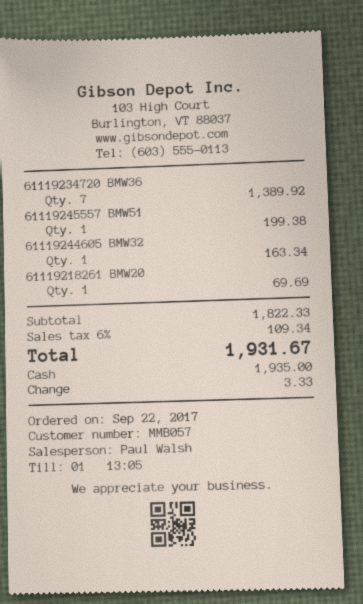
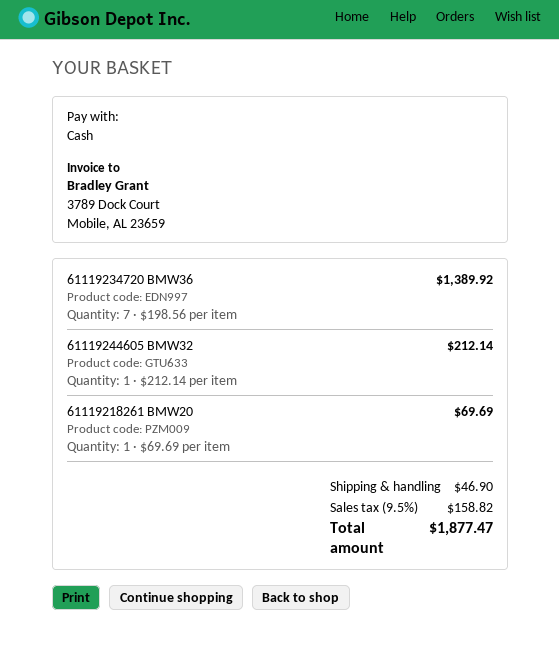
61119245557 BMW51: 1 for 199.38 -> none
61119244605 BMW32: 1 for 163.34 -> 1 for 212.14
shipping: none -> 46.90
tax: 6% = 109.34 -> 9.5% = 158.82
total: 1931.67 -> 1877.47

